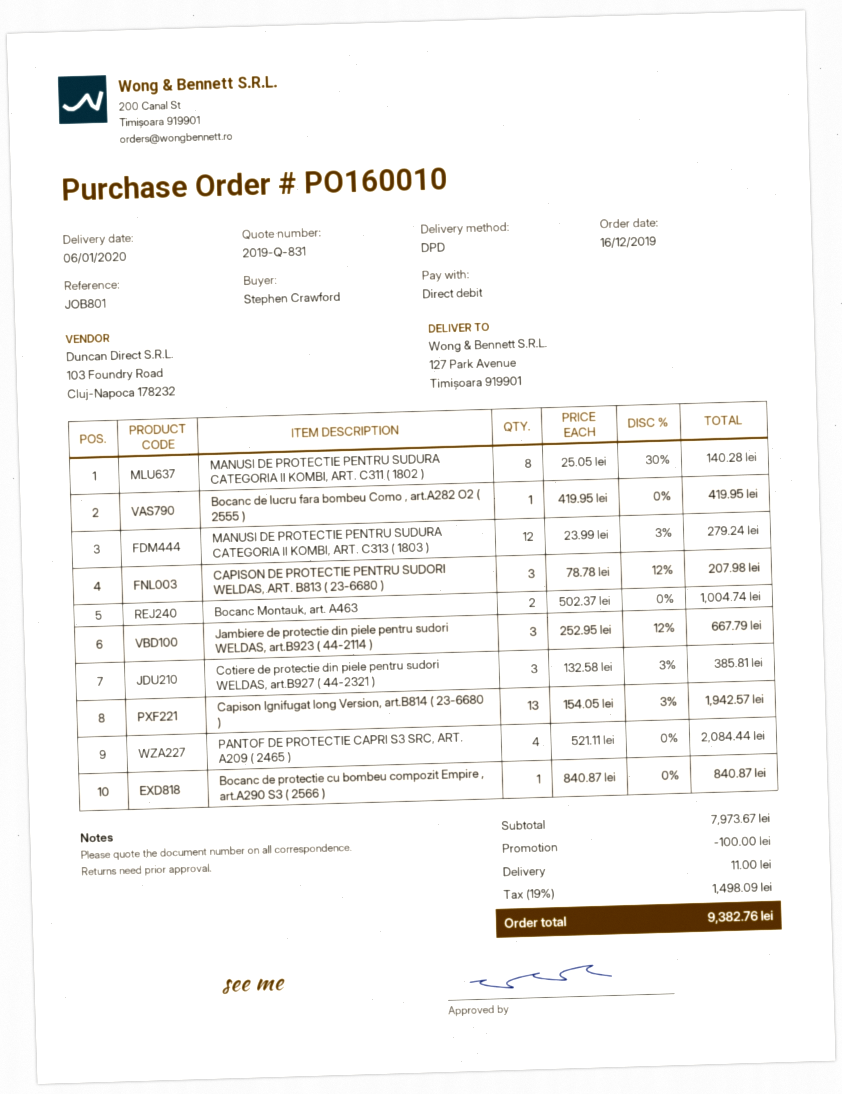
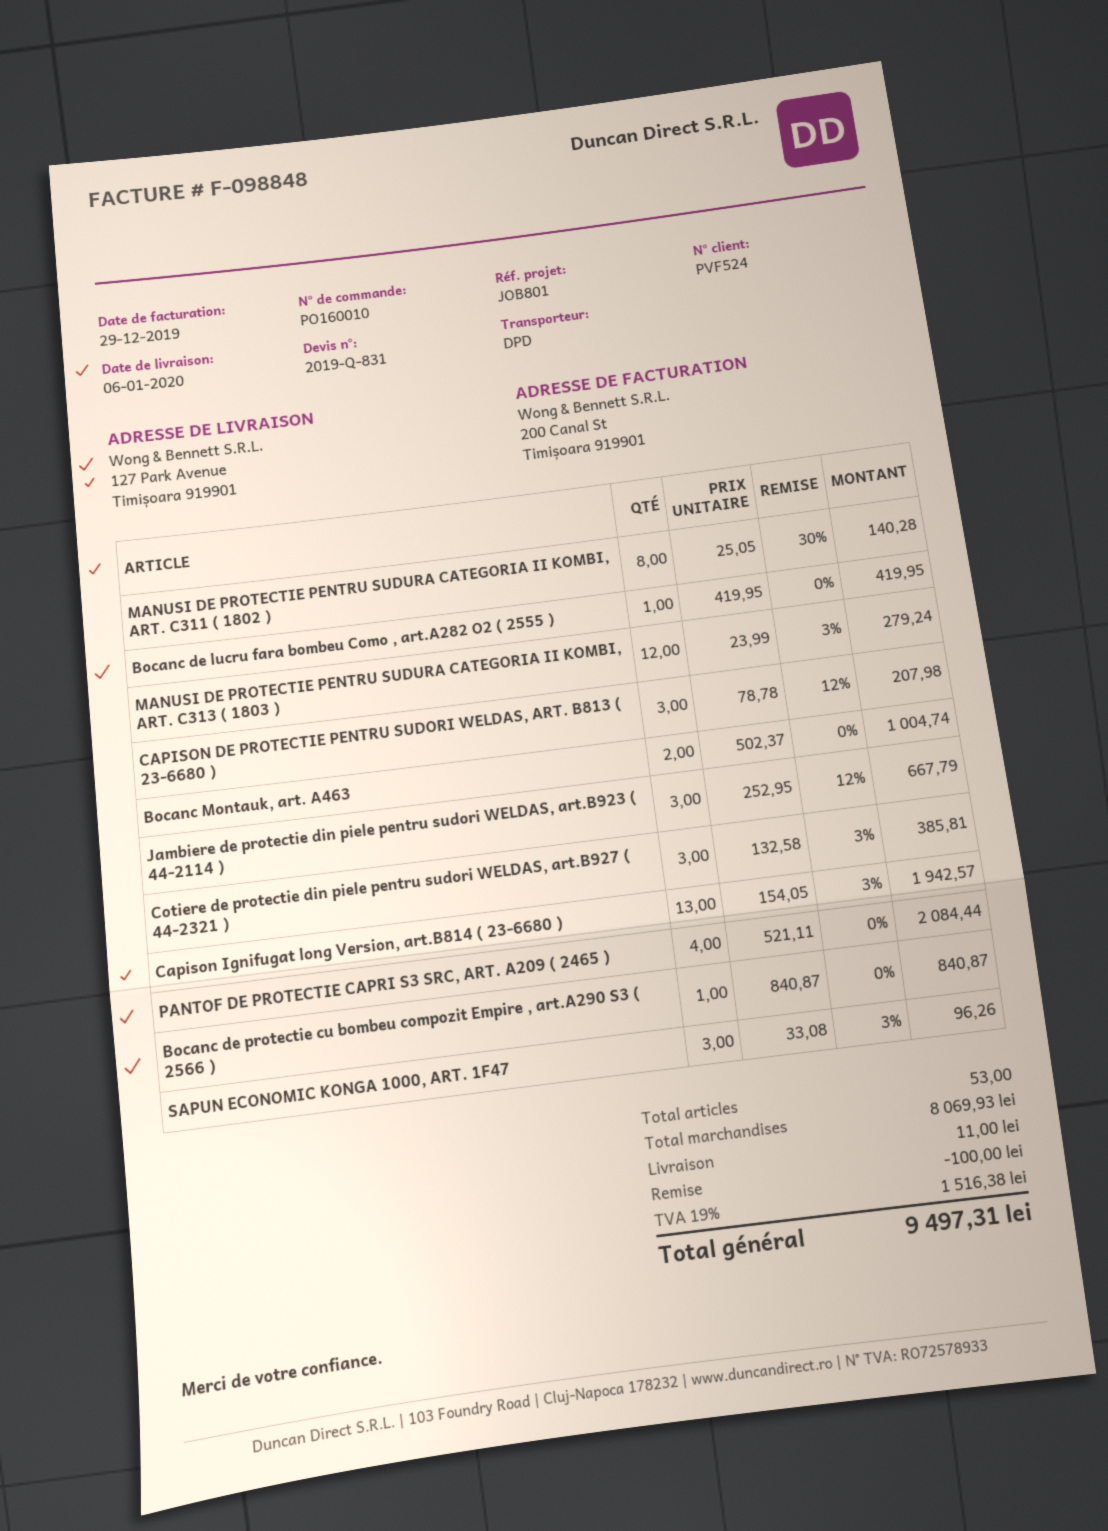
SAPUN ECONOMIC KONGA 1000, ART. 1F47: none -> 3 x 33.08 - 3% = 96.26
subtotal: 7973.67 -> 8069.93
tax: 19% = 1498.09 -> 19% = 1516.38
total: 9382.76 -> 9497.31

